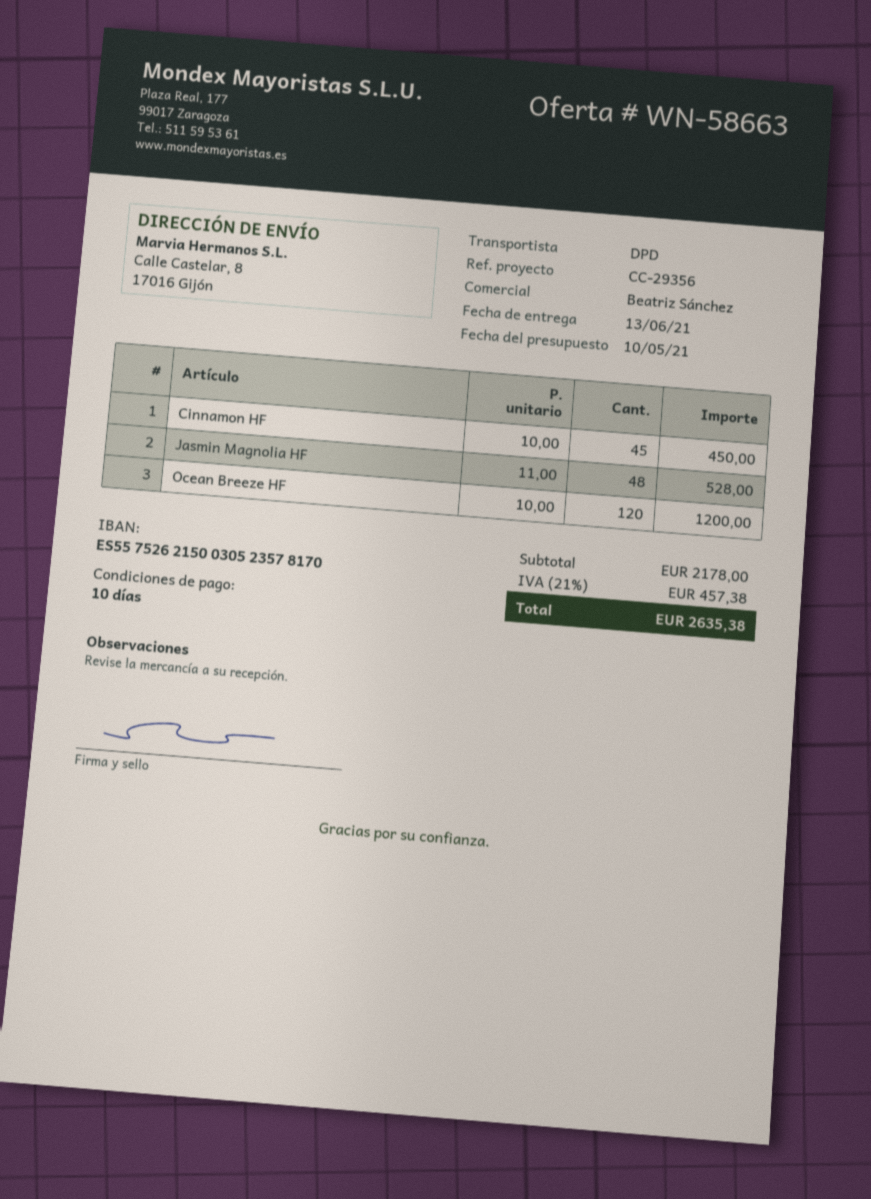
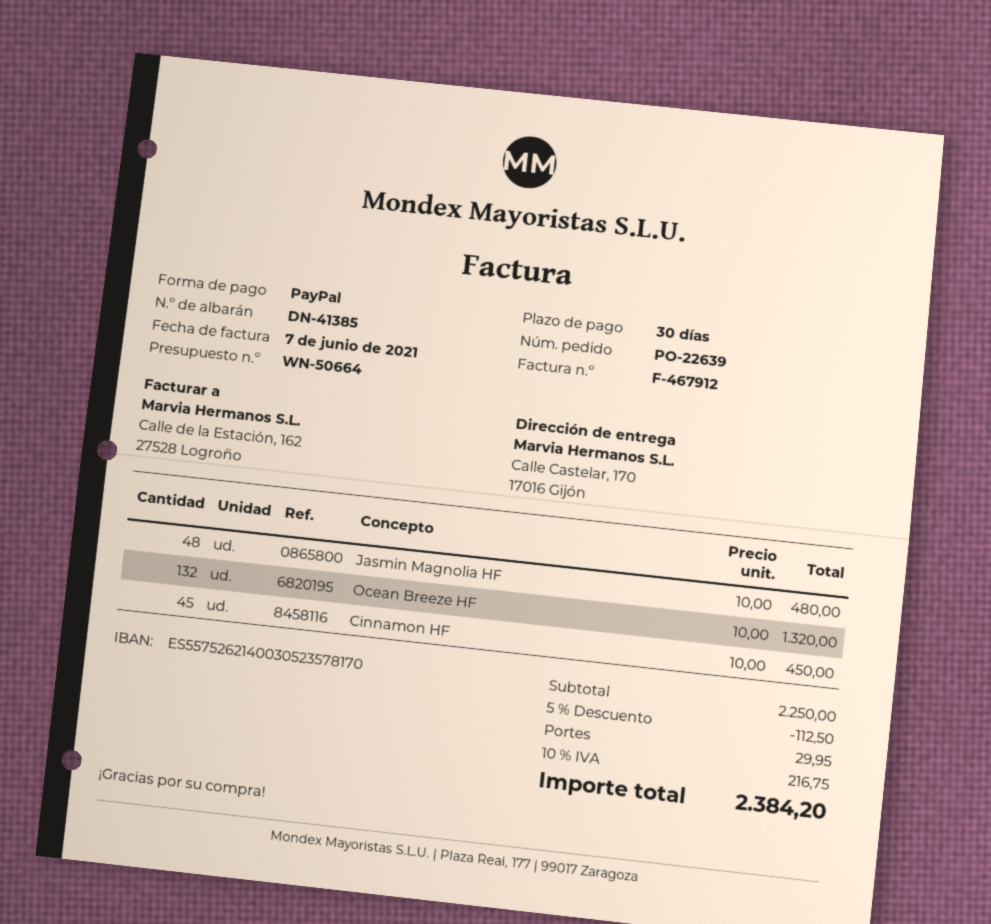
quote number: WN-58663 -> WN-50664
payment terms: 10 days -> 30 days
bank account: ES5575262150030523578170 -> ES5575262140030523578170
ship to: Calle Castelar, 8, 17016 Gijón -> Calle Castelar, 170, 17016 Gijón
Jasmin Magnolia HF: 48 x 11.00 = 528.00 -> 48 x 10.00 = 480.00
Ocean Breeze HF: 120 x 10.00 = 1200.00 -> 132 x 10.00 = 1320.00
subtotal: 2178.00 -> 2250.00
discount: none -> 5% = 112.50
shipping: none -> 29.95
tax: 21% = 457.38 -> 10% = 216.75
total: 2635.38 -> 2384.20

